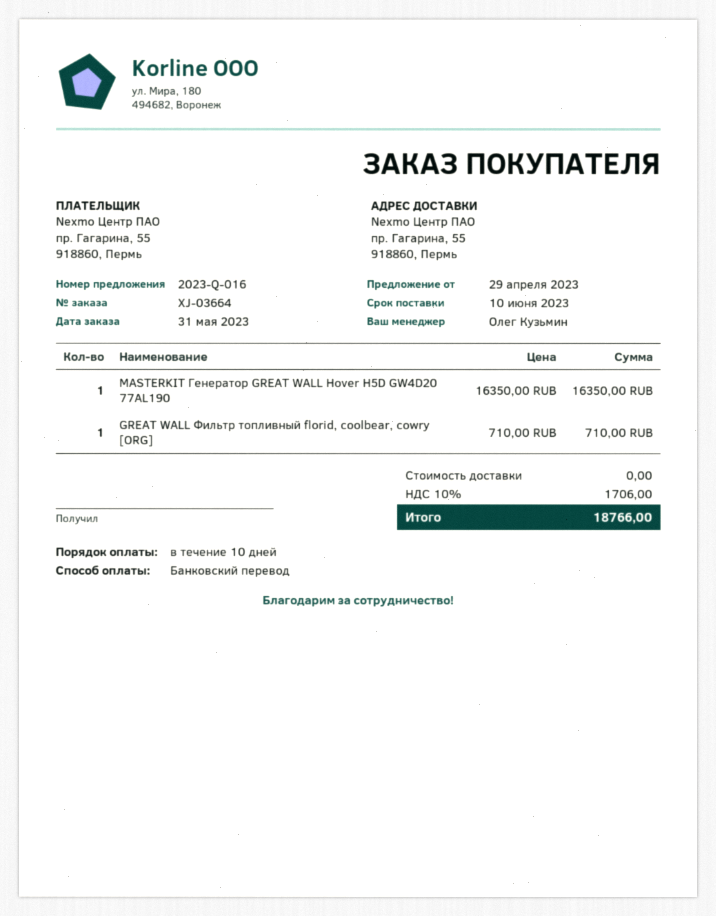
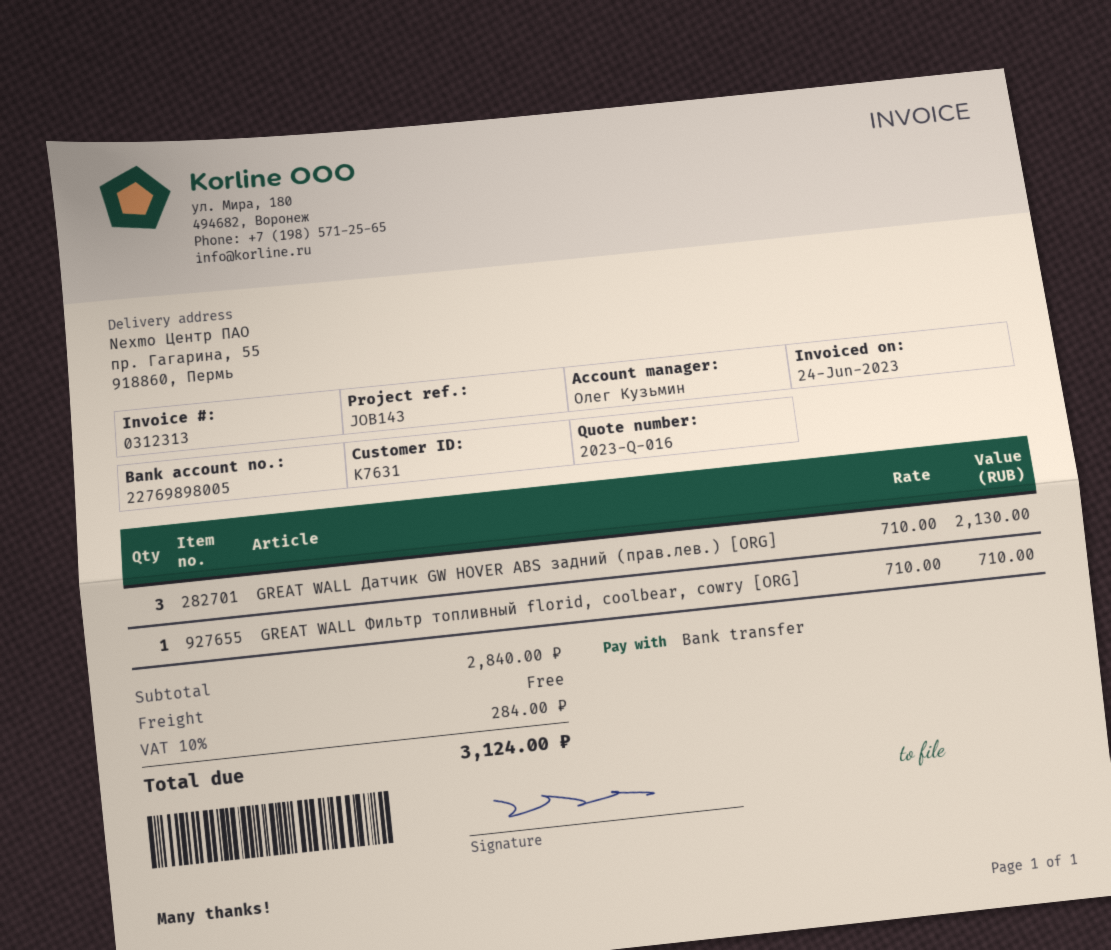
MASTERKIT Генератор GREAT WALL Hover H5D GW4D20 77AL190: 1 x 16350.00 = 16350.00 -> none
GREAT WALL Датчик GW HOVER ABS задний (прав.лев.) [ORG]: none -> 3 x 710.00 = 2130.00
tax: 10% = 1706.00 -> 10% = 284.00
total: 18766.00 -> 3124.00

